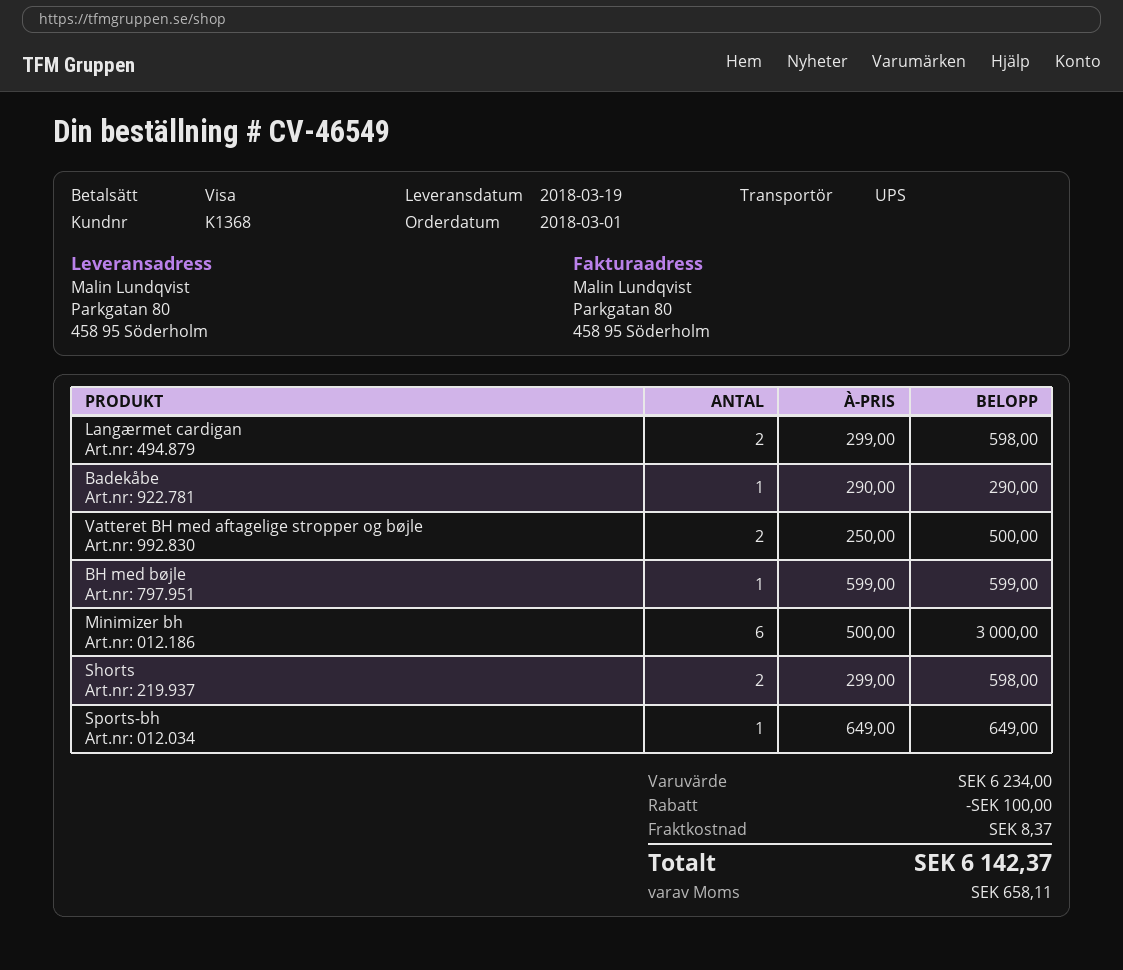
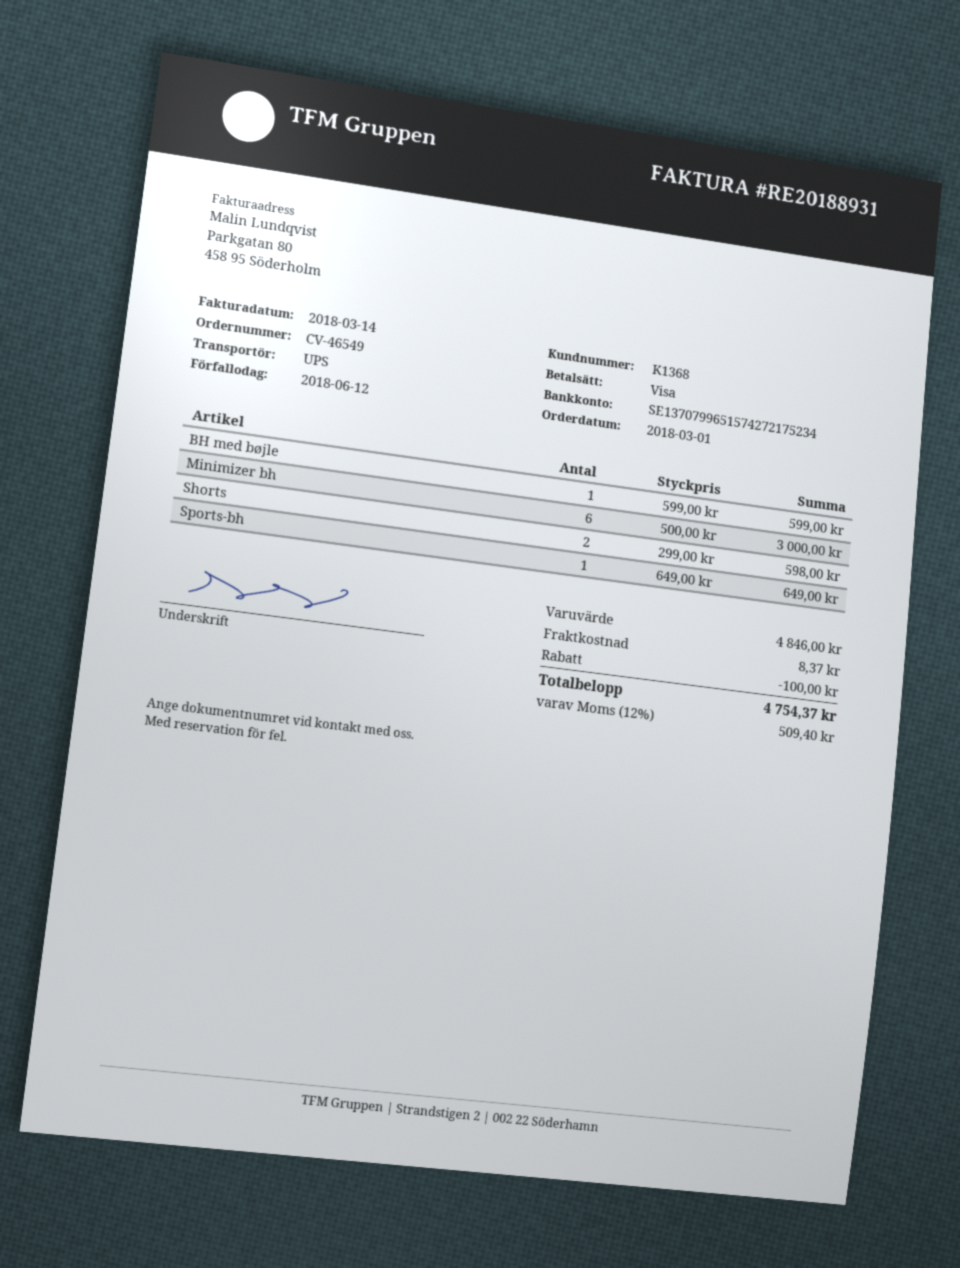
Langærmet cardigan: 2 x 299.00 = 598.00 -> none
Badekåbe: 1 x 290.00 = 290.00 -> none
Vatteret BH med aftagelige stropper og bøjle: 2 x 250.00 = 500.00 -> none
subtotal: 6234.00 -> 4846.00
tax: 658.11 -> 509.40
total: 6142.37 -> 4754.37

